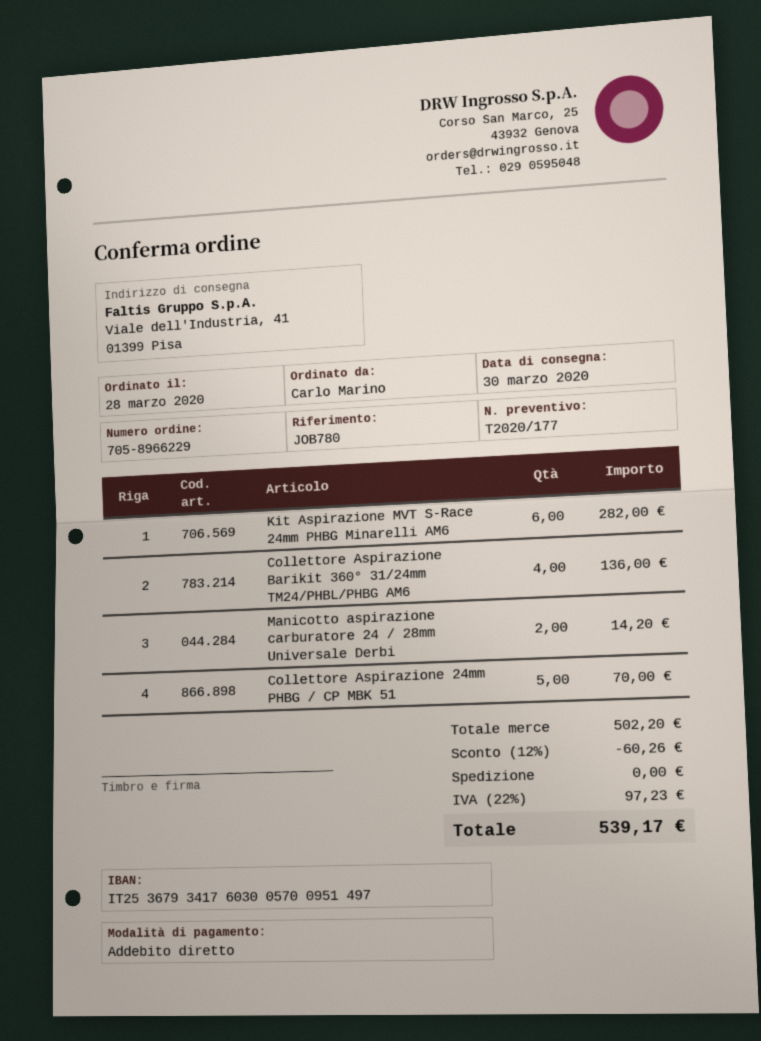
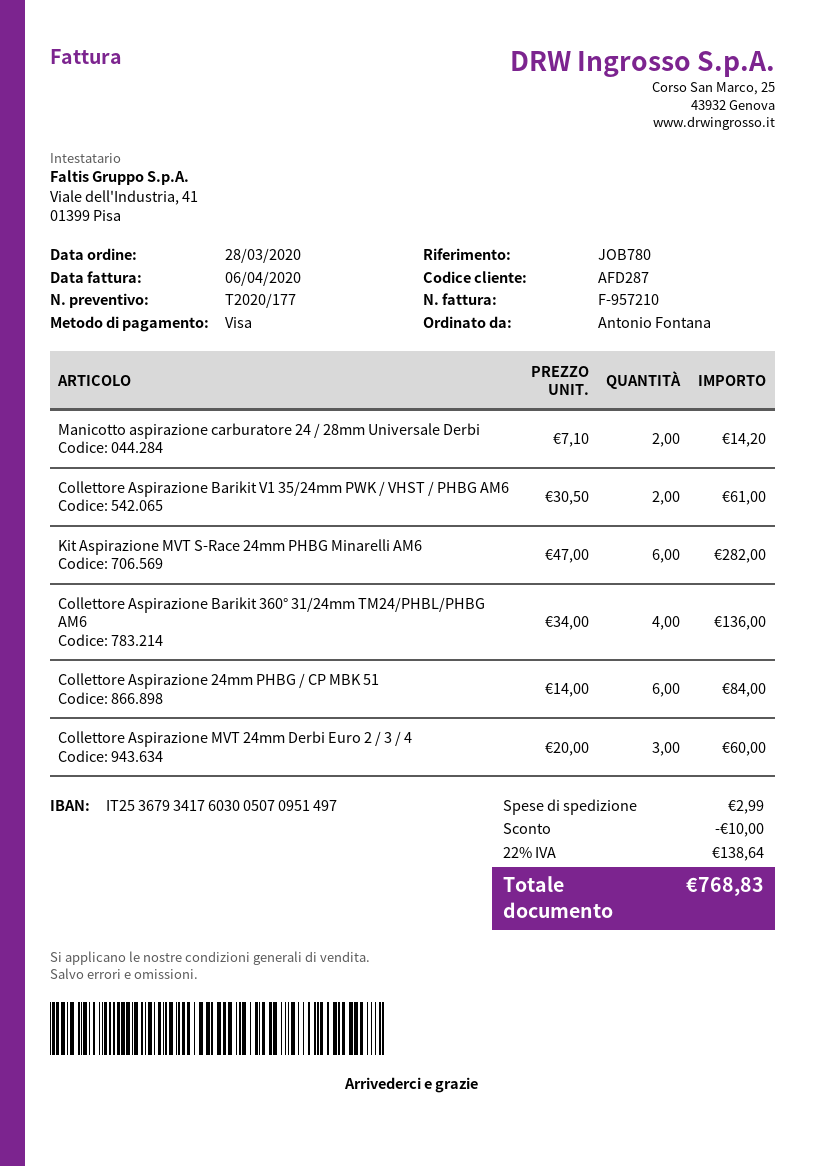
ordered by: Carlo Marino -> Antonio Fontana
payment method: direct debit -> Visa
bank account: IT2536793417603005700951497 -> IT2536793417603005070951497
Collettore Aspirazione 24mm PHBG / CP MBK 51: 5 for 70.00 -> 6 for 84.00
Collettore Aspirazione Barikit V1 35/24mm PWK / VHST / PHBG AM6: none -> 2 for 61.00
Collettore Aspirazione MVT 24mm Derbi Euro 2 / 3 / 4: none -> 3 for 60.00
discount: 60.26 -> 10.00
shipping: 0.00 -> 2.99
tax: 22% = 97.23 -> 22% = 138.64
total: 539.17 -> 768.83

